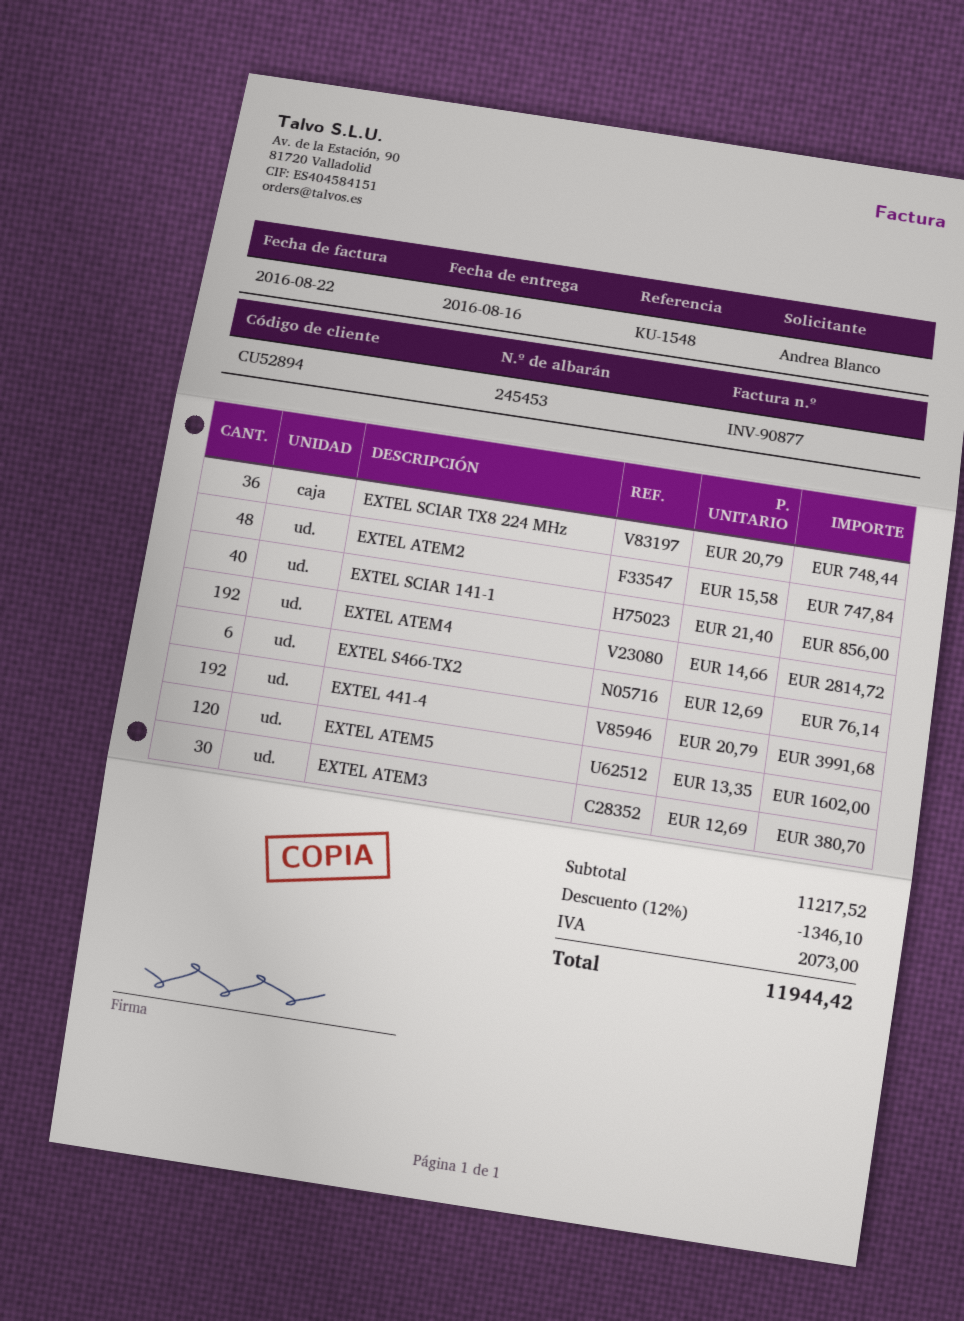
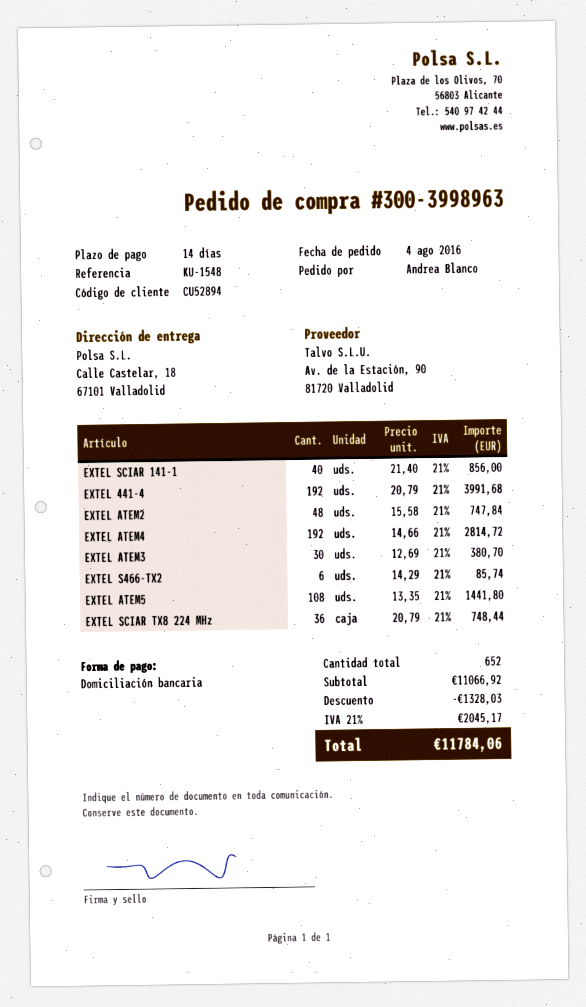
EXTEL S466-TX2: 6 x 12.69 = 76.14 -> 6 x 14.29 = 85.74
EXTEL ATEM5: 120 x 13.35 = 1602.00 -> 108 x 13.35 = 1441.80
subtotal: 11217.52 -> 11066.92
discount: 1346.10 -> 1328.03
tax: 2073.00 -> 2045.17
total: 11944.42 -> 11784.06

